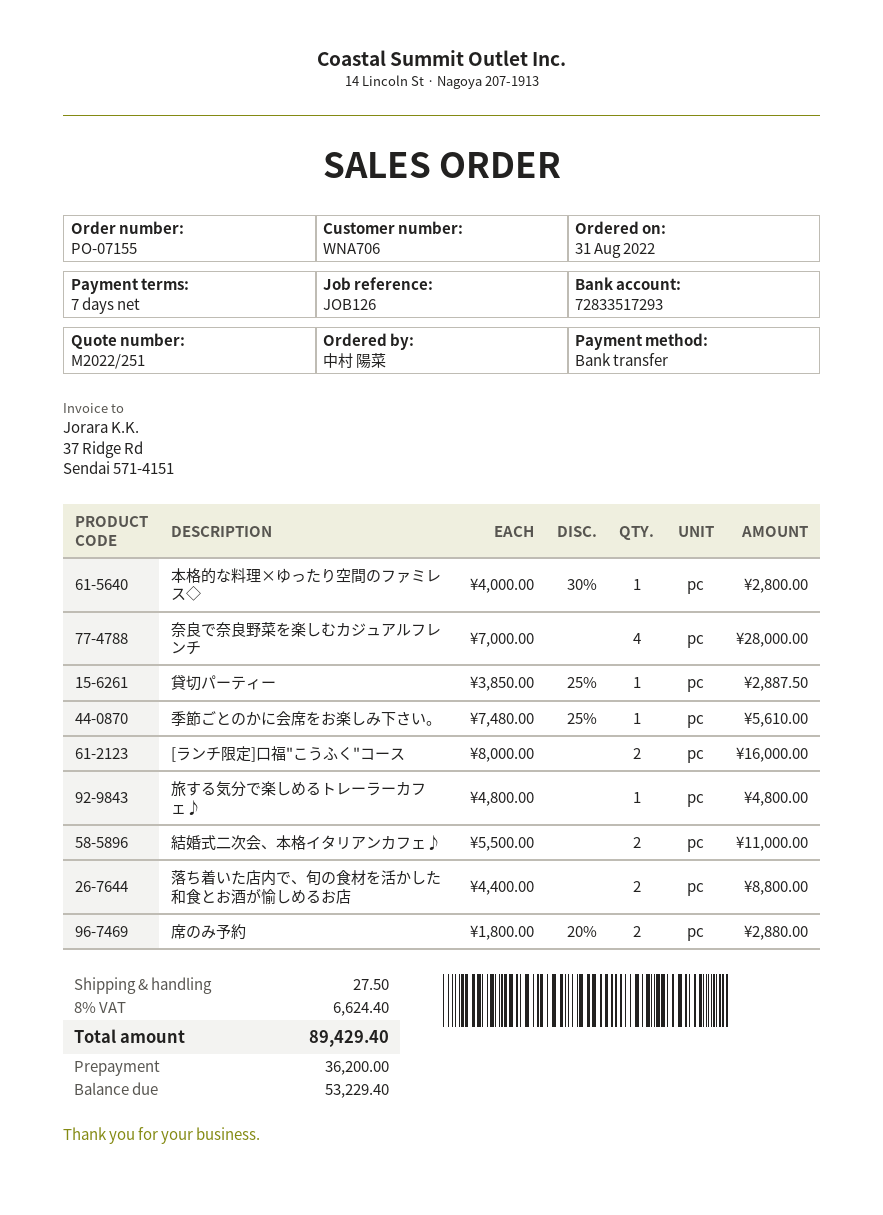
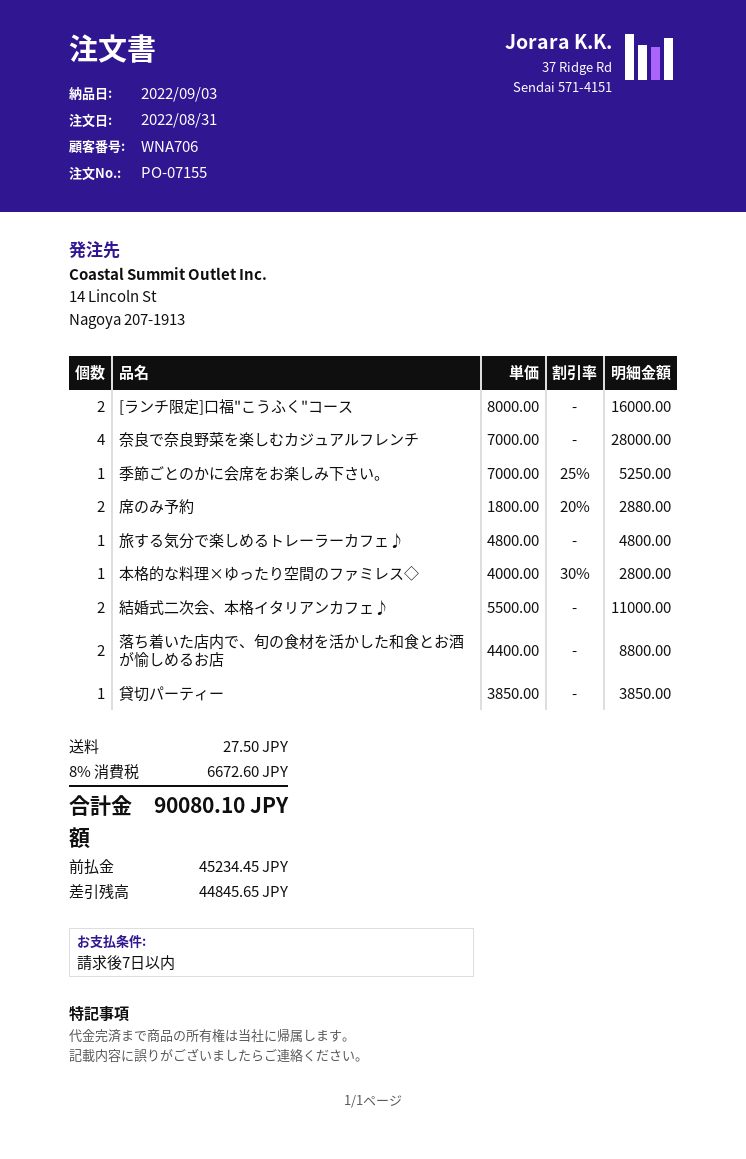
貸切パーティー: 1 x 3850.00 - 25% = 2887.50 -> 1 x 3850.00 = 3850.00
季節ごとのかに会席をお楽しみ下さい。: 1 x 7480.00 - 25% = 5610.00 -> 1 x 7000.00 - 25% = 5250.00
tax: 8% = 6624.40 -> 8% = 6672.60
total: 89429.40 -> 90080.10
deposit: 36200.00 -> 45234.45
balance: 53229.40 -> 44845.65

